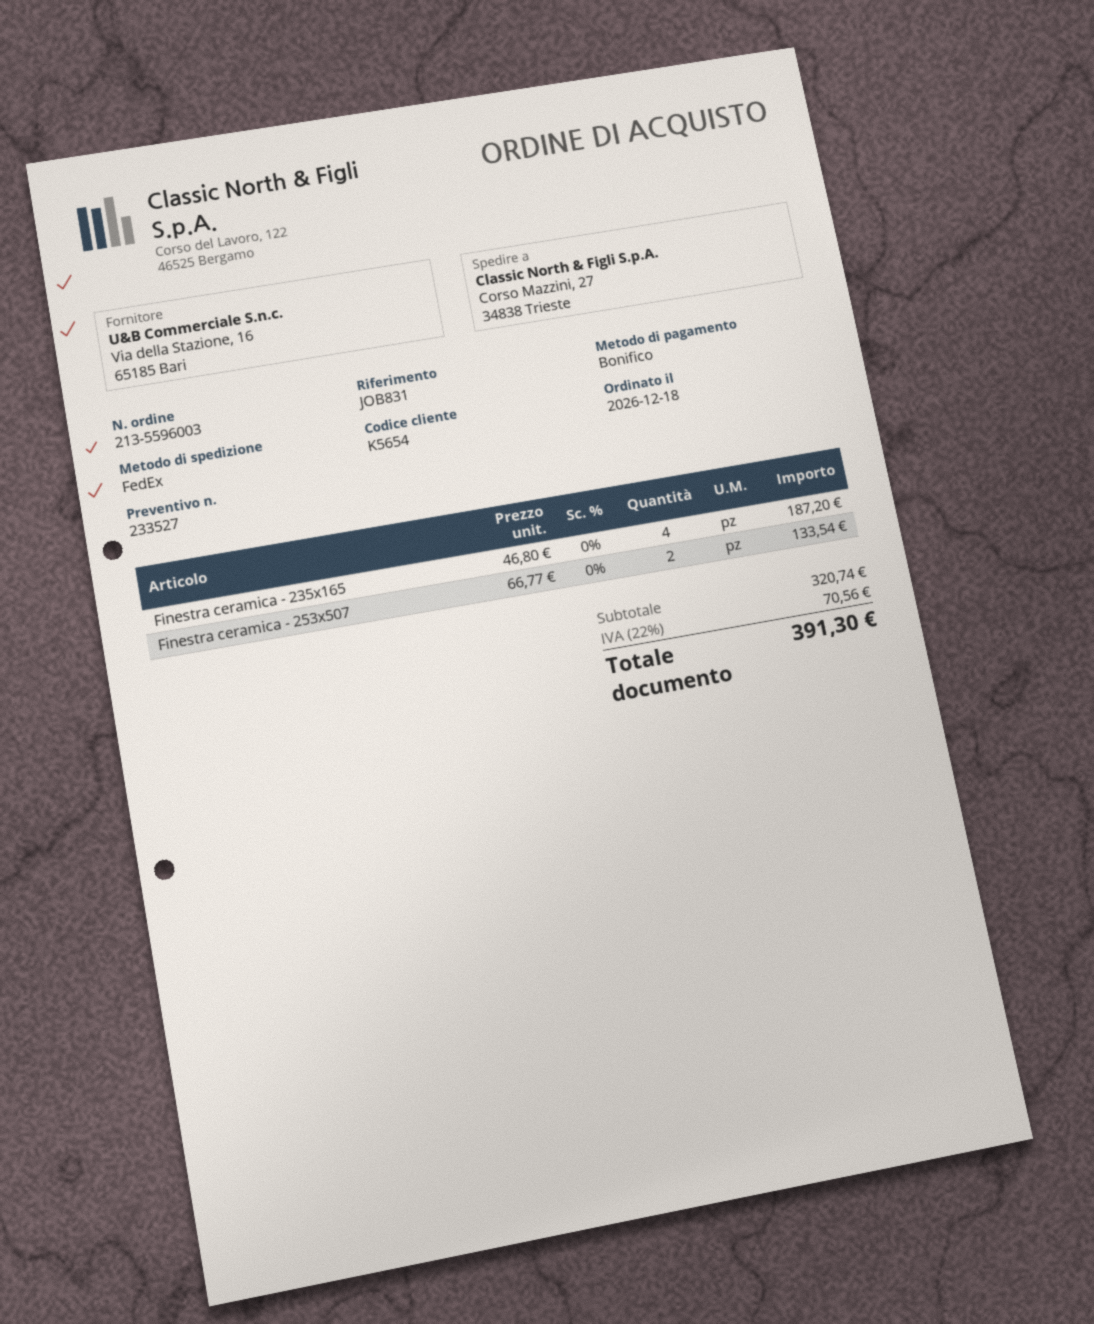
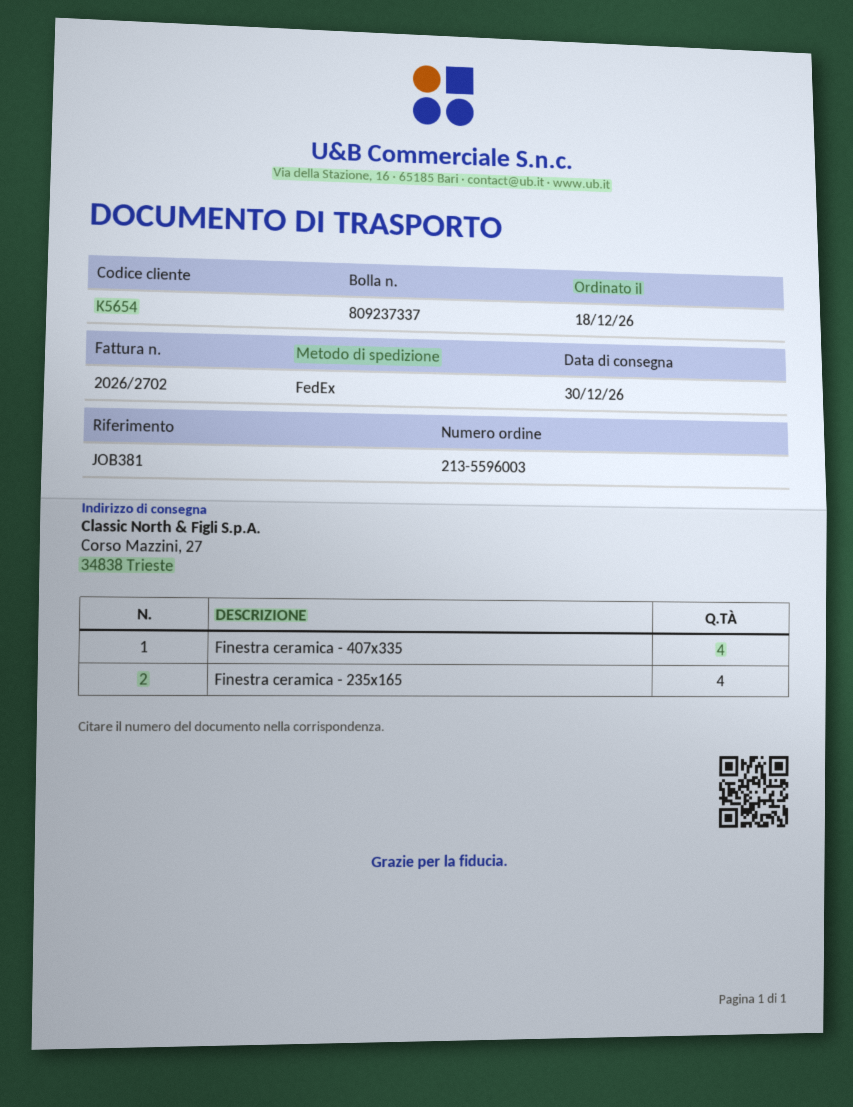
reference: JOB831 -> JOB381
Finestra ceramica - 253x507: 2 -> none
Finestra ceramica - 407x335: none -> 4

